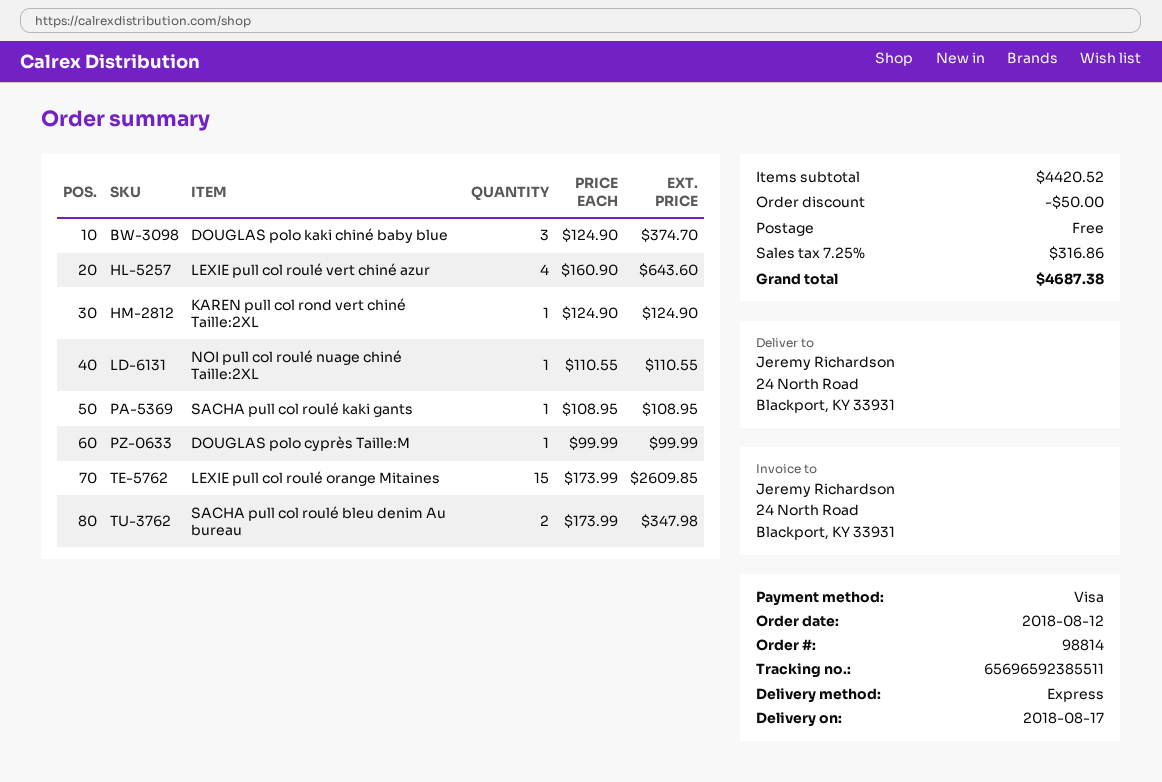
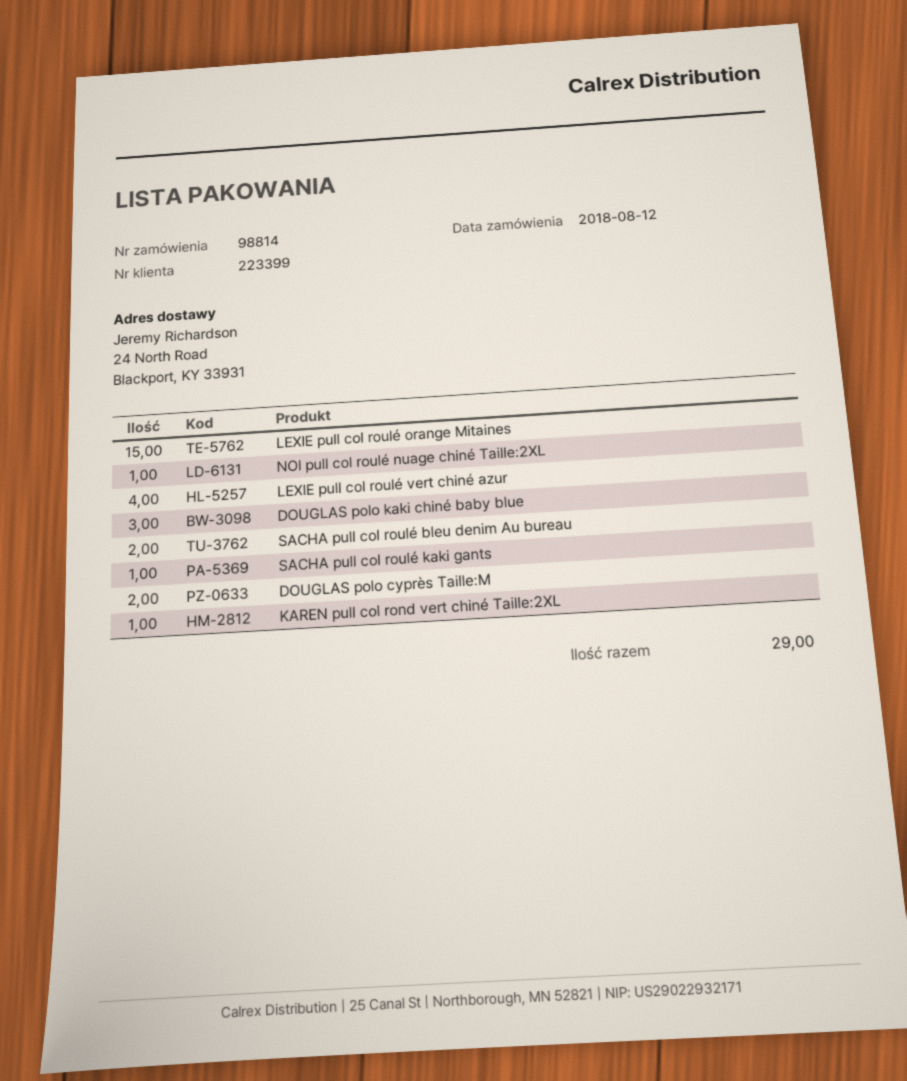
DOUGLAS polo cyprès Taille:M: 1 -> 2

